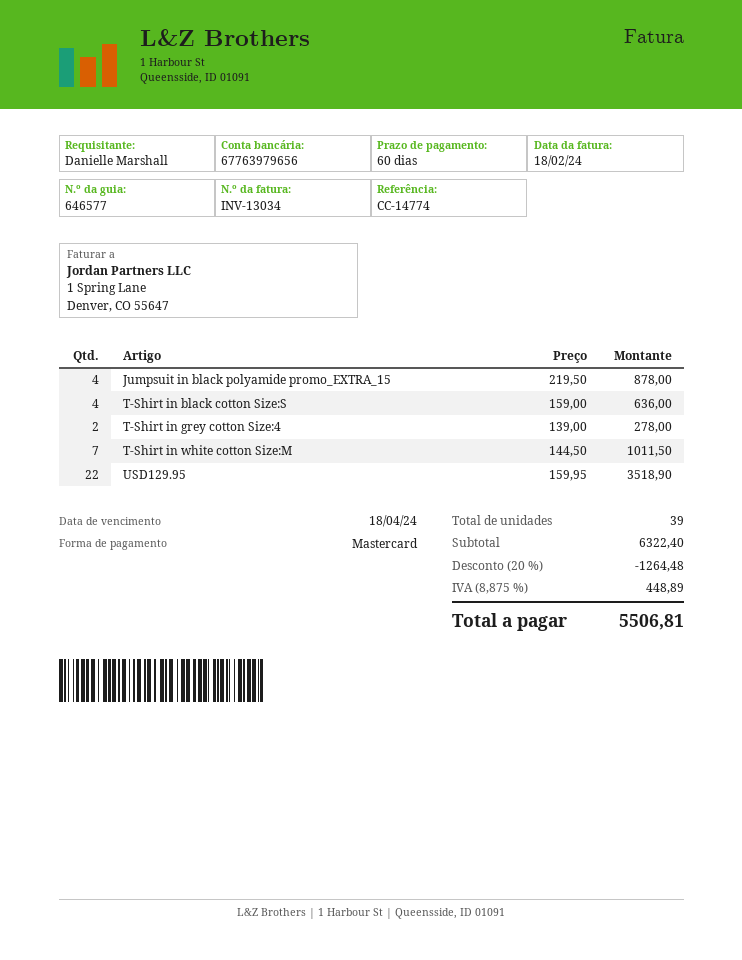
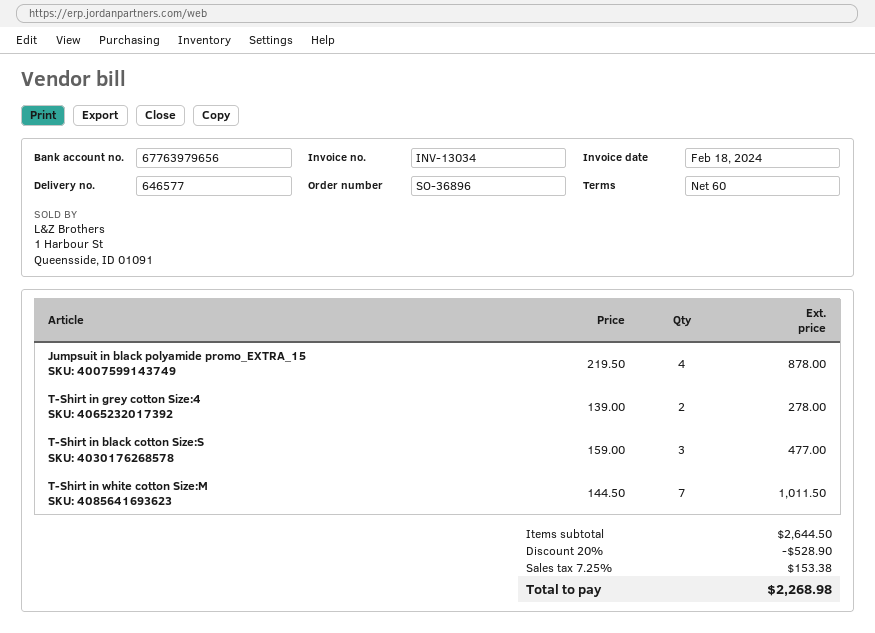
T-Shirt in black cotton Size:S: 4 x 159.00 = 636.00 -> 3 x 159.00 = 477.00
USD129.95: 22 x 159.95 = 3518.90 -> none
subtotal: 6322.40 -> 2644.50
discount: 20% = 1264.48 -> 20% = 528.90
tax: 8.875% = 448.89 -> 7.25% = 153.38
total: 5506.81 -> 2268.98

